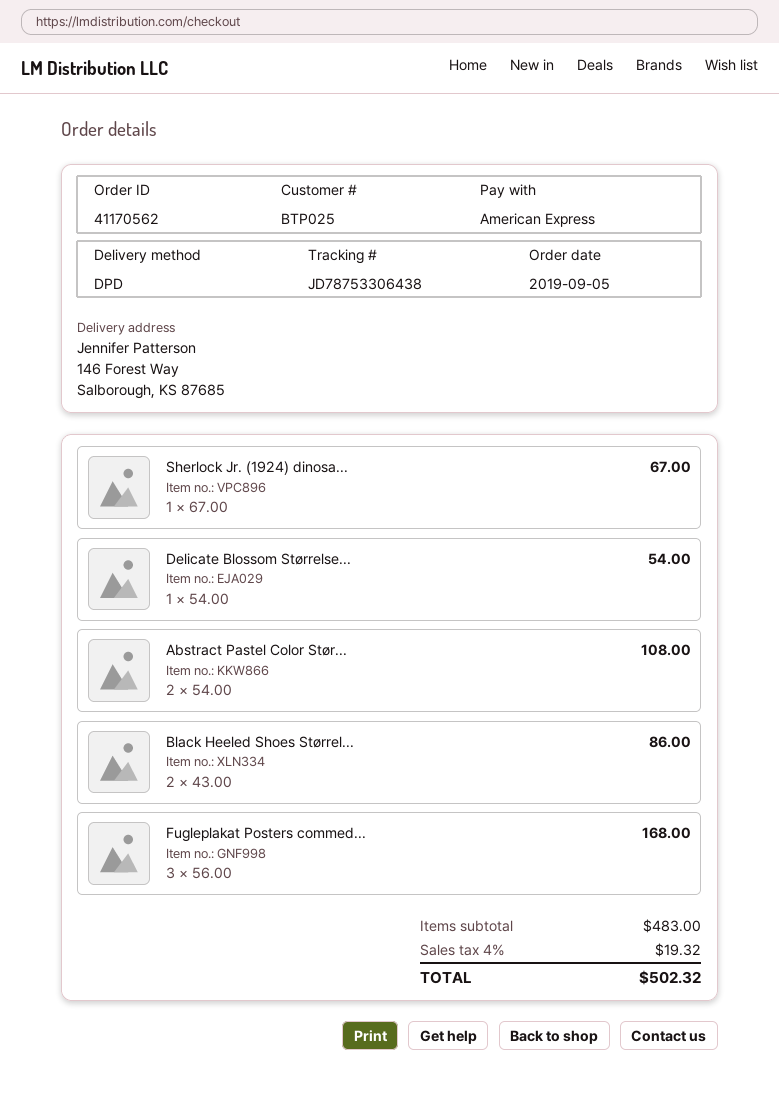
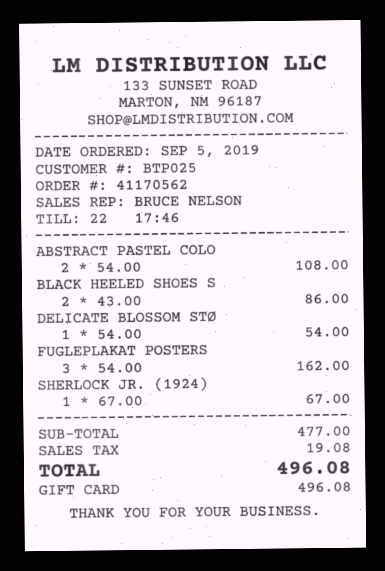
payment method: American Express -> gift card
Fugleplakat Posters commed...: 3 x 56.00 = 168.00 -> 3 x 54.00 = 162.00
subtotal: 483.00 -> 477.00
tax: 19.32 -> 19.08
total: 502.32 -> 496.08

